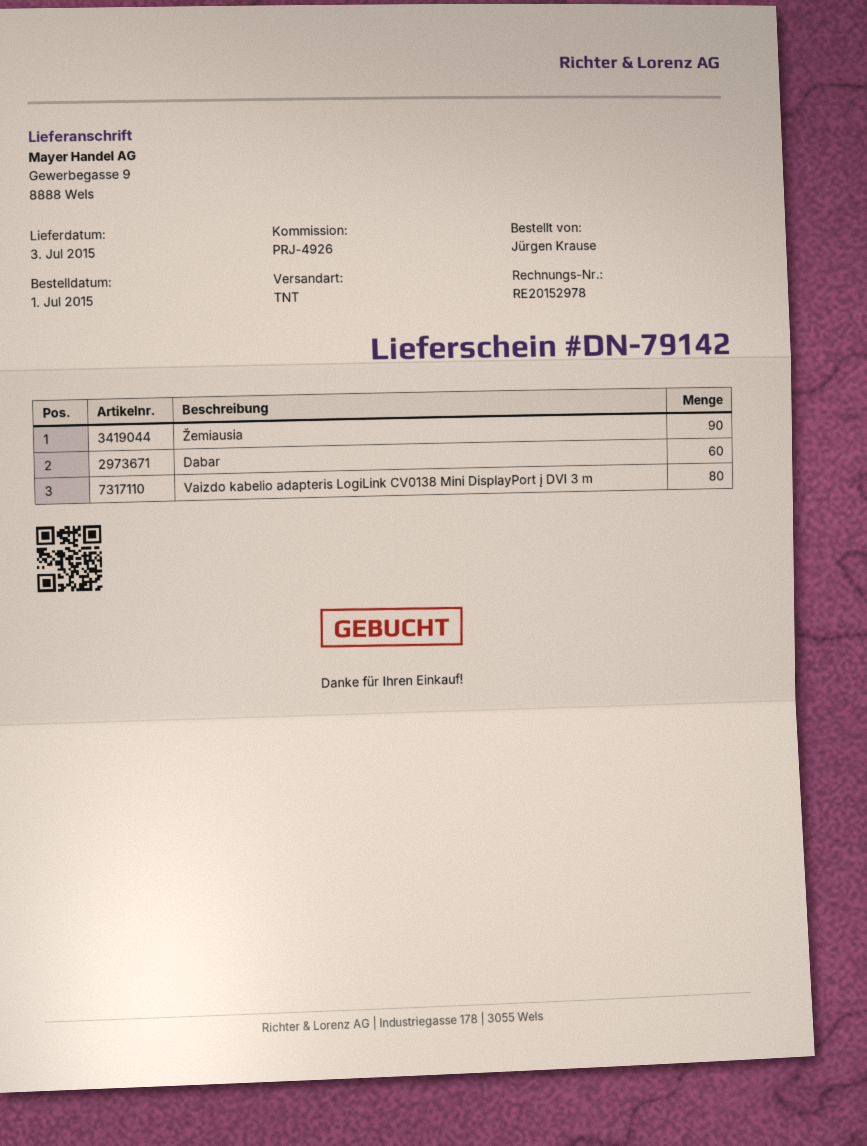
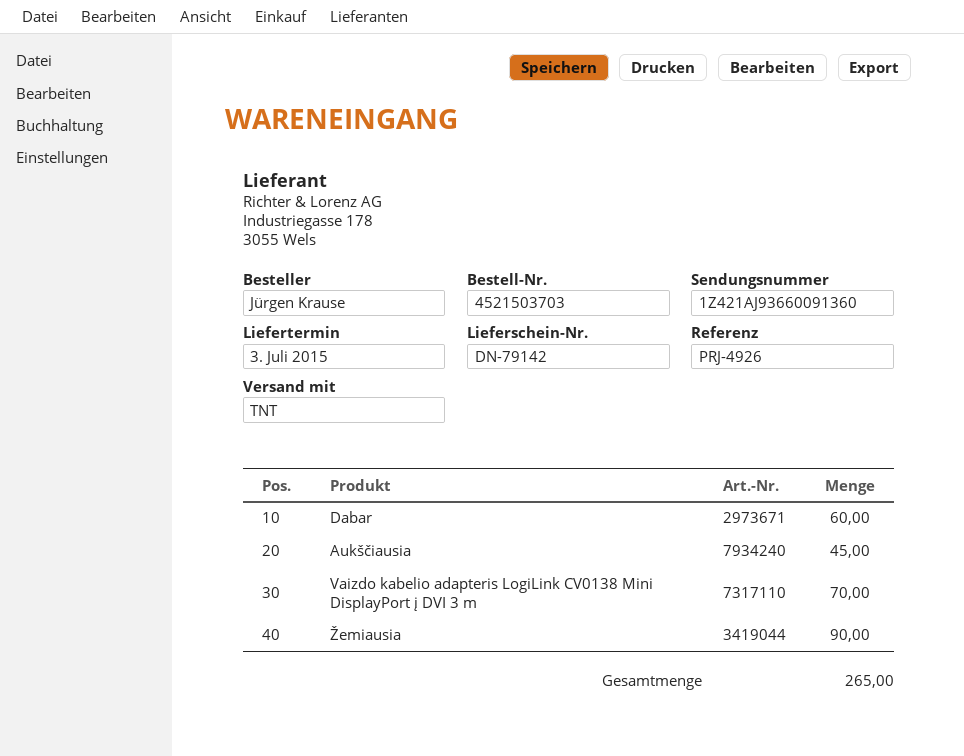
Vaizdo kabelio adapteris LogiLink CV0138 Mini DisplayPort į DVI 3 m: 80 -> 70
Aukščiausia: none -> 45

